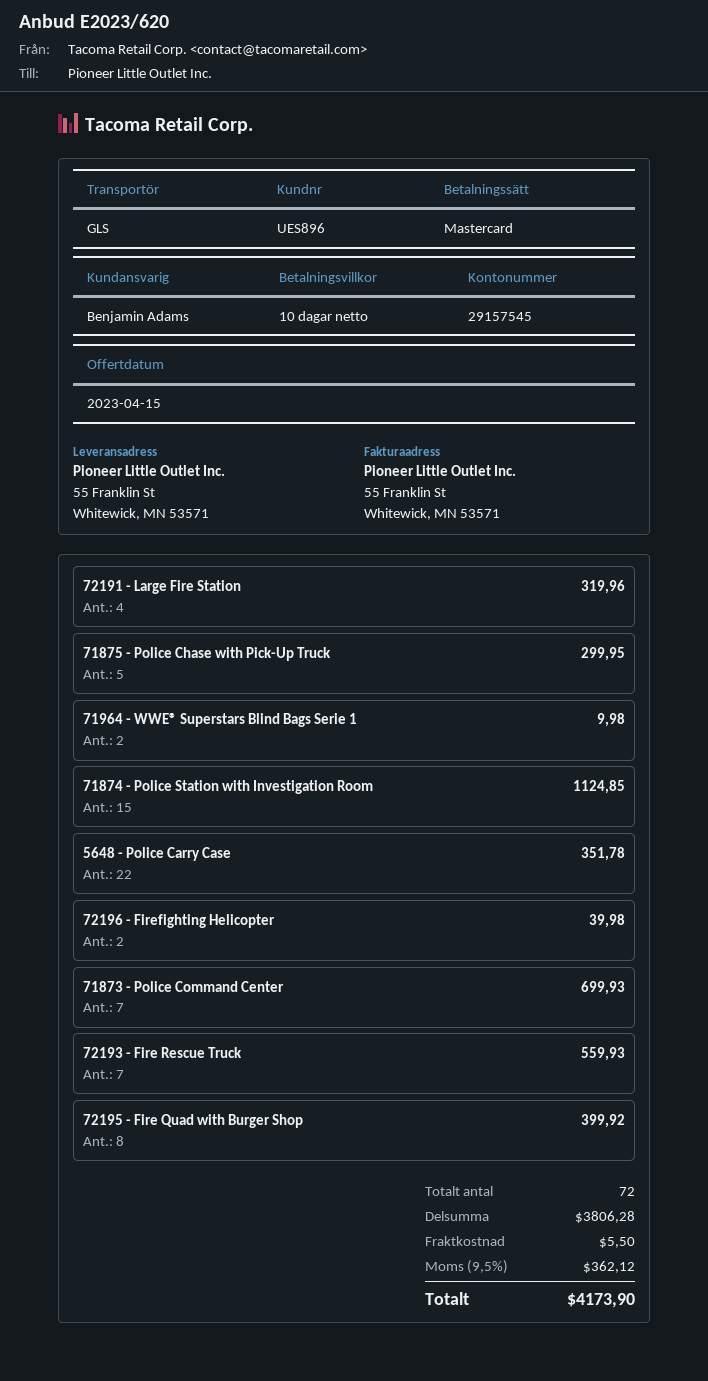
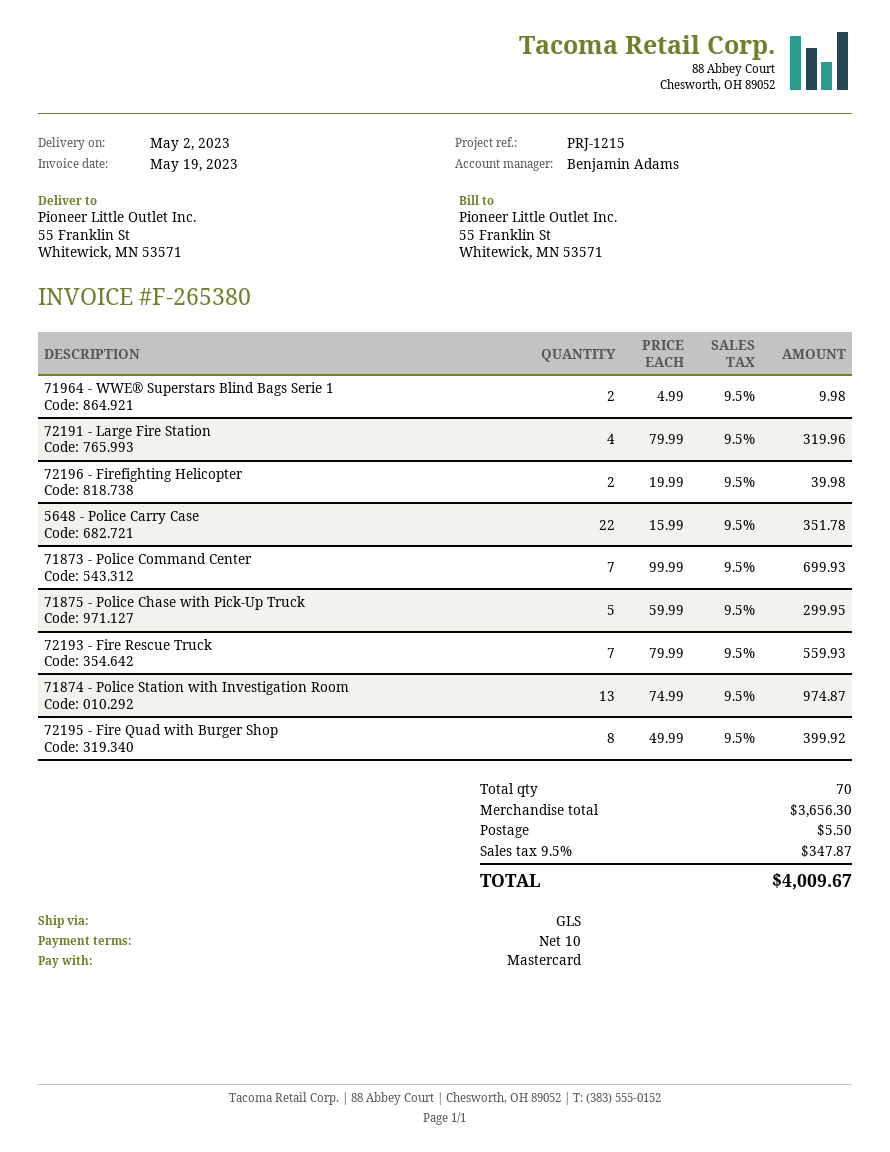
71874 - Police Station with Investigation Room: 15 for 1124.85 -> 13 for 974.87
total quantity: 72 -> 70
subtotal: 3806.28 -> 3656.30
tax: 9.5% = 362.12 -> 9.5% = 347.87
total: 4173.90 -> 4009.67

